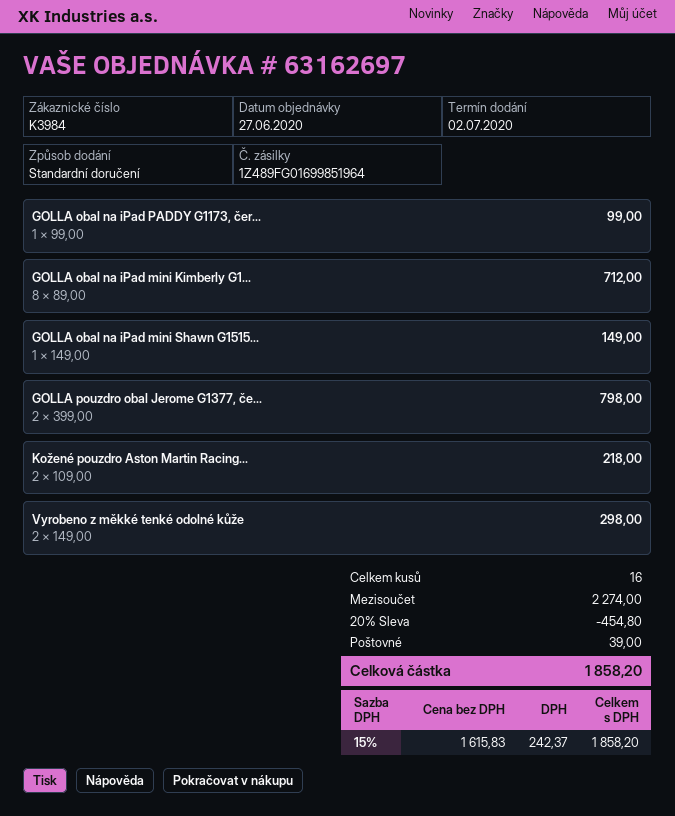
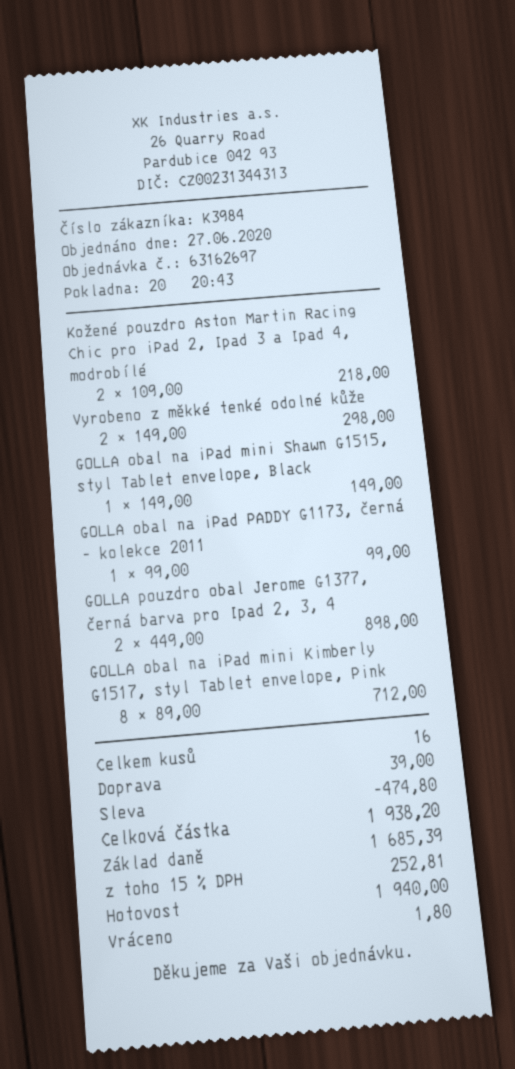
GOLLA pouzdro obal Jerome G1377, če...: 2 x 399.00 = 798.00 -> 2 x 449.00 = 898.00
discount: 454.80 -> 474.80
net: 1615.83 -> 1685.39
tax: 15% = 242.37 -> 15% = 252.81
total: 1858.20 -> 1938.20

